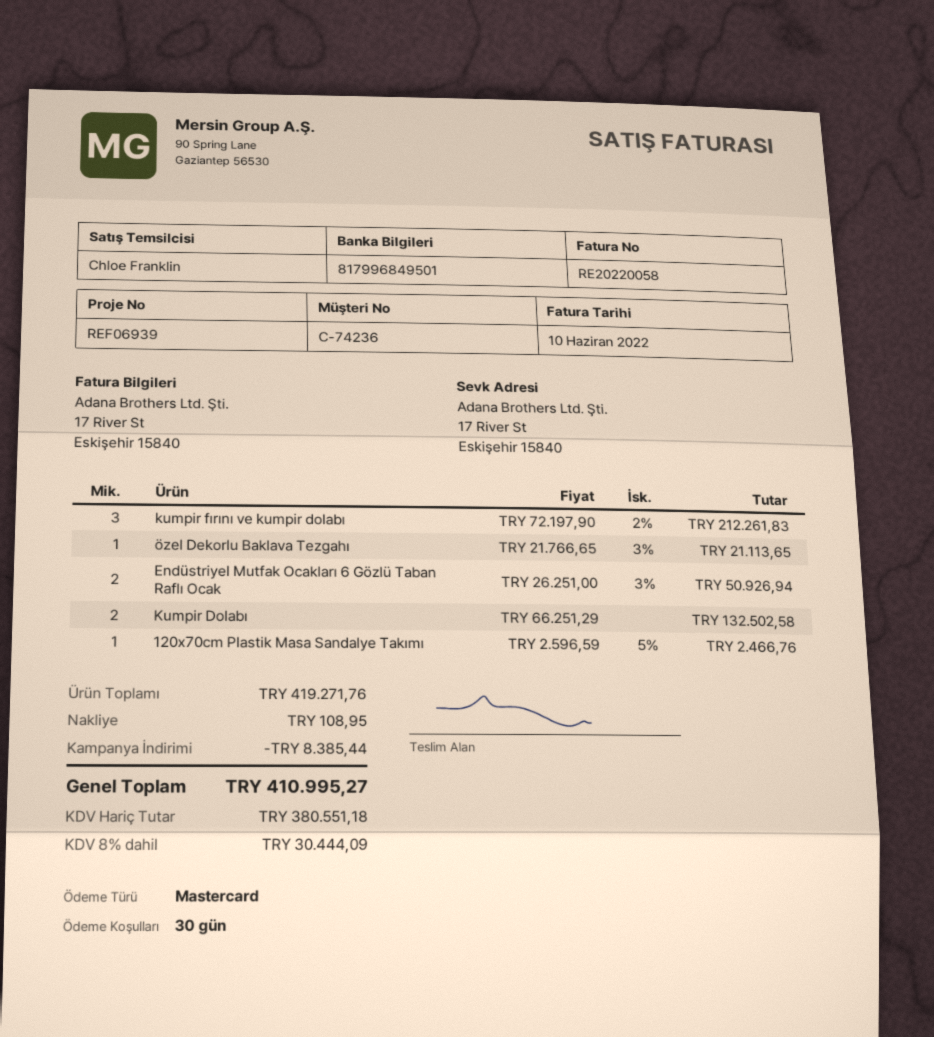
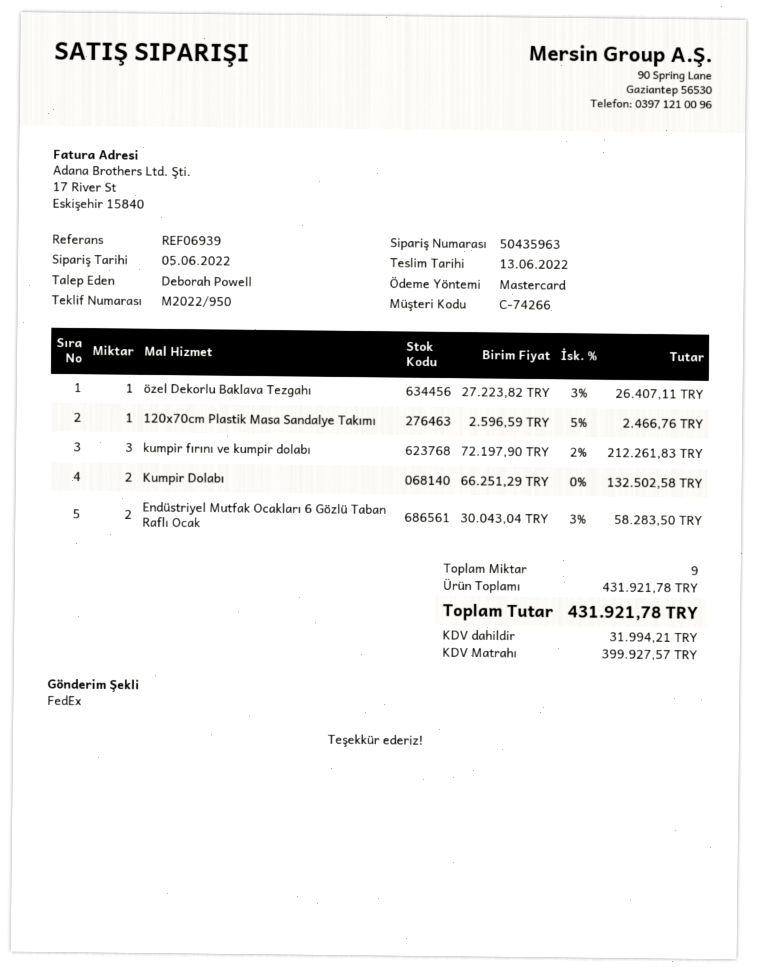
customer number: C-74236 -> C-74266
özel Dekorlu Baklava Tezgahı: 1 x 21766.65 - 3% = 21113.65 -> 1 x 27223.82 - 3% = 26407.11
Endüstriyel Mutfak Ocakları 6 Gözlü Taban Raflı Ocak: 2 x 26251.00 - 3% = 50926.94 -> 2 x 30043.04 - 3% = 58283.50
subtotal: 419271.76 -> 431921.78
discount: 8385.44 -> none
shipping: 108.95 -> none
net: 380551.18 -> 399927.57
tax: 30444.09 -> 31994.21
total: 410995.27 -> 431921.78

